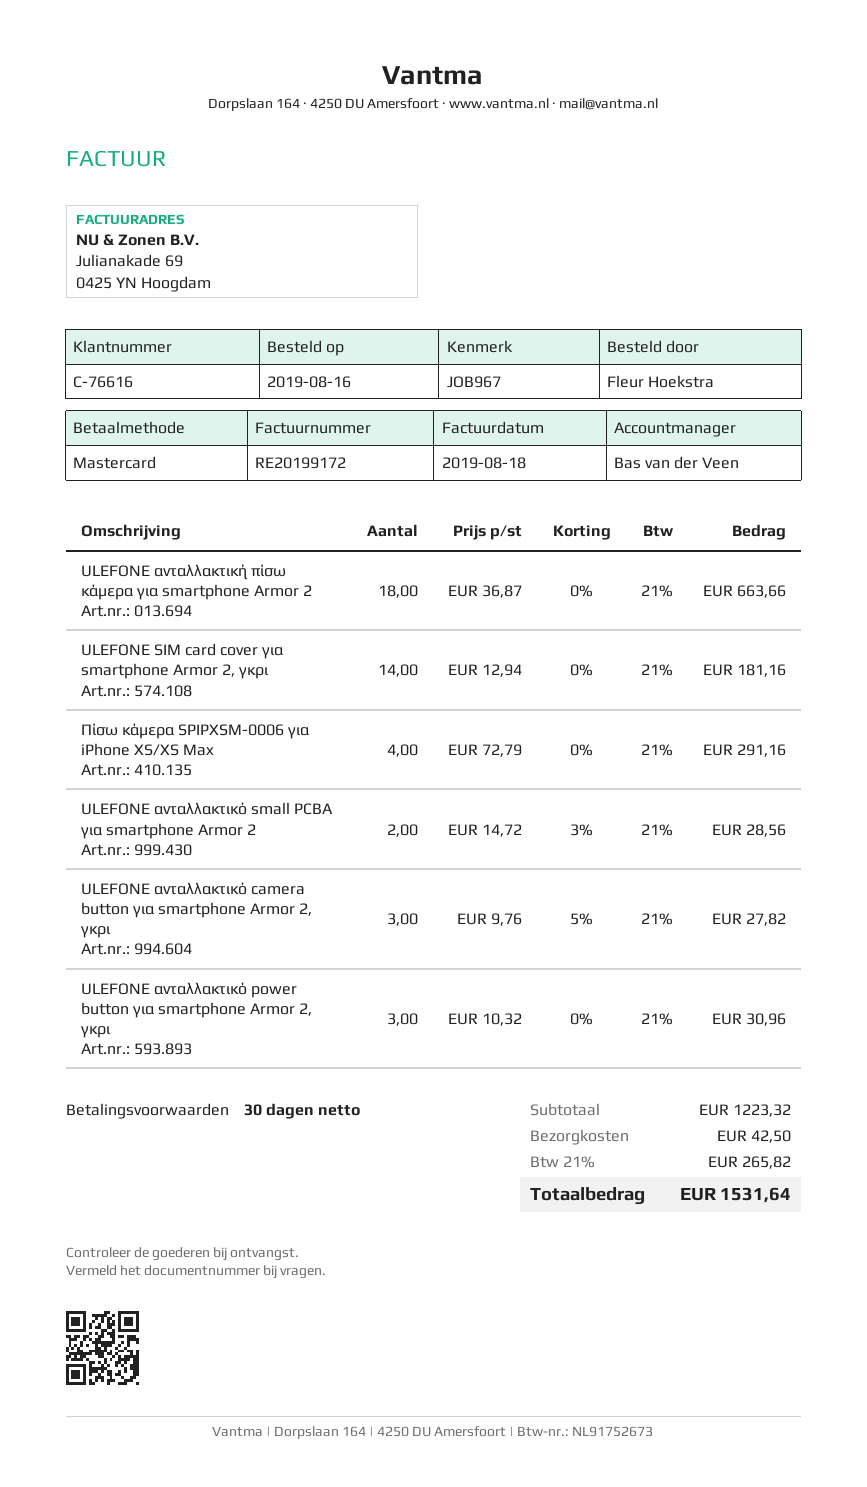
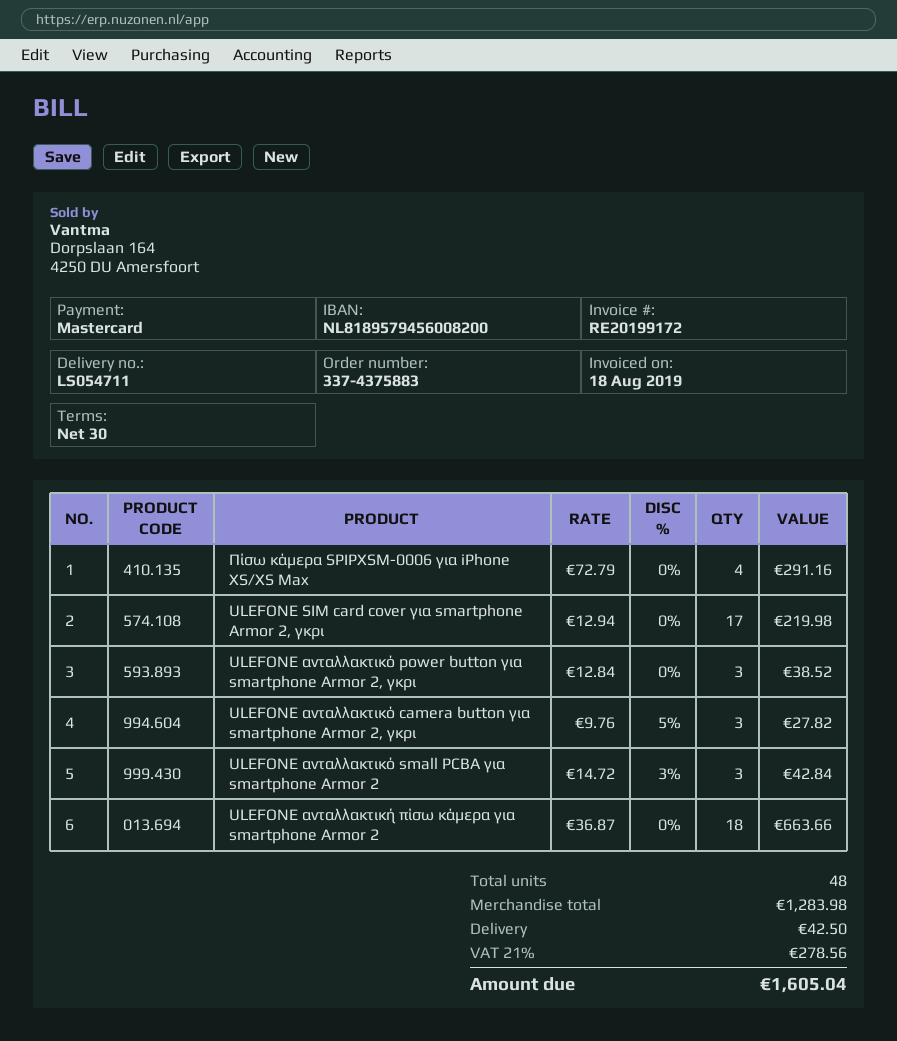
ULEFONE SIM card cover για smartphone Armor 2, γκρι: 14 x 12.94 = 181.16 -> 17 x 12.94 = 219.98
ULEFONE ανταλλακτικό small PCBA για smartphone Armor 2: 2 x 14.72 - 3% = 28.56 -> 3 x 14.72 - 3% = 42.84
ULEFONE ανταλλακτικό power button για smartphone Armor 2, γκρι: 3 x 10.32 = 30.96 -> 3 x 12.84 = 38.52
subtotal: 1223.32 -> 1283.98
tax: 21% = 265.82 -> 21% = 278.56
total: 1531.64 -> 1605.04

